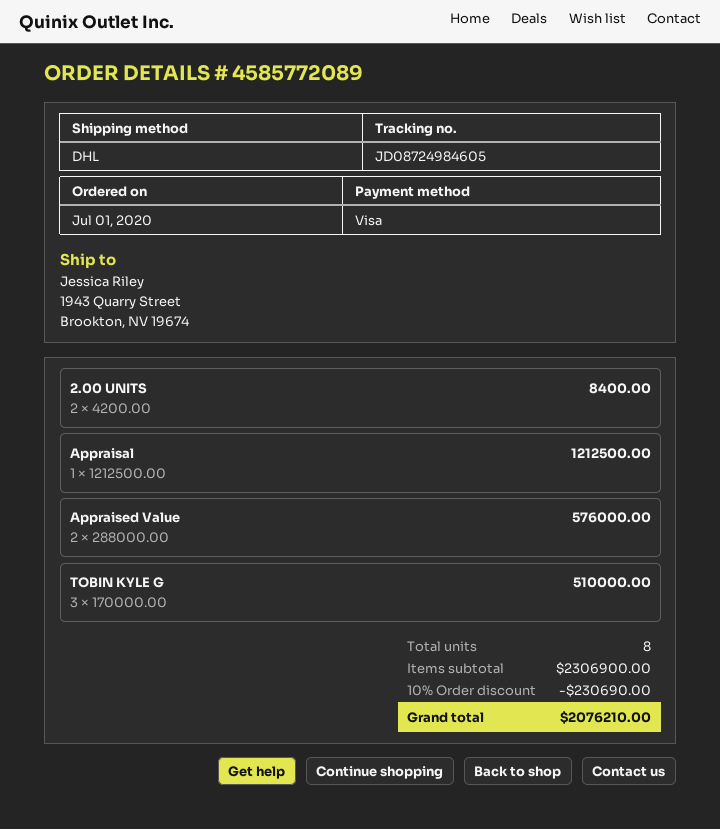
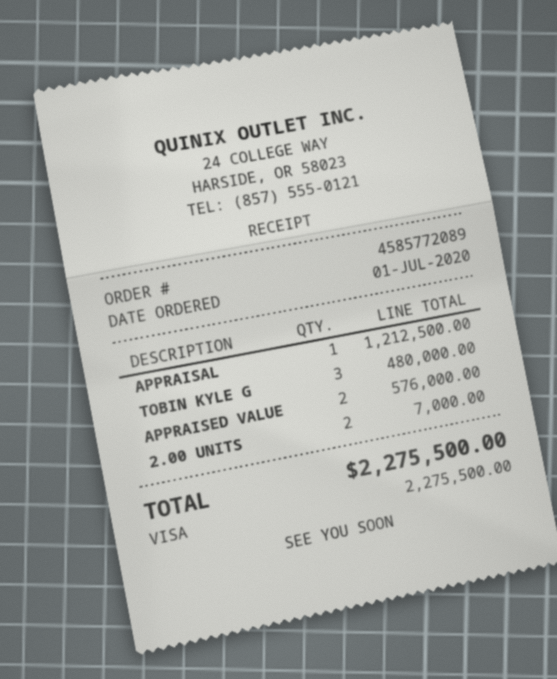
2.00 UNITS: 2 for 8400.00 -> 2 for 7000.00
TOBIN KYLE G: 3 for 510000.00 -> 3 for 480000.00
discount: 10% = 230690.00 -> none
total: 2076210.00 -> 2275500.00

